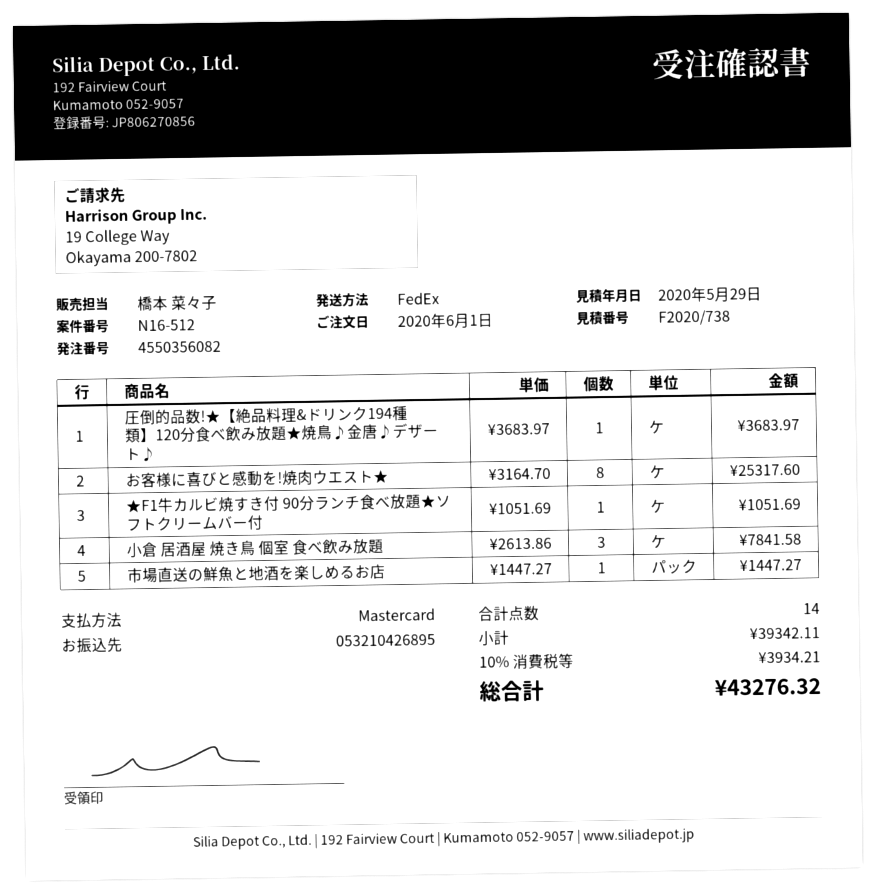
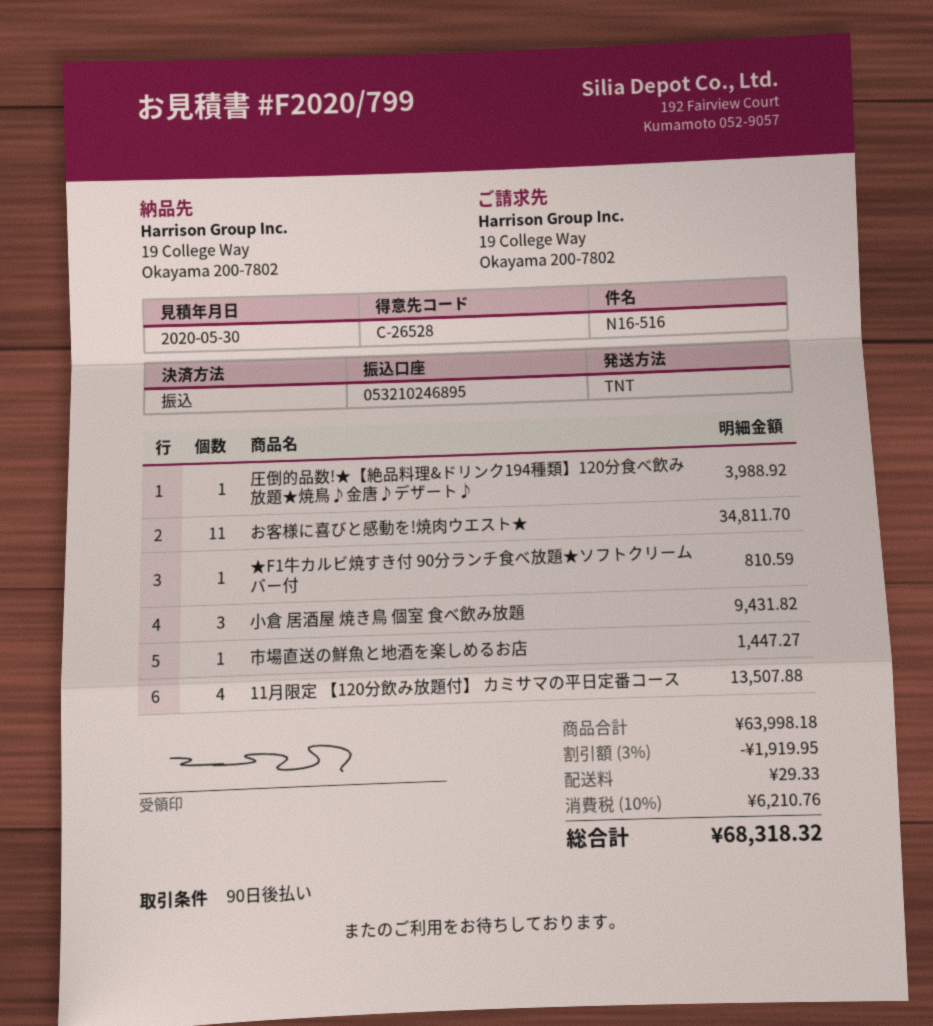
quote number: F2020/738 -> F2020/799
quote date: 2020-05-29 -> 2020-05-30
reference: N16-512 -> N16-516
payment method: Mastercard -> bank transfer
bank account: 053210426895 -> 053210246895
shipping method: FedEx -> TNT
圧倒的品数!★【絶品料理&ドリンク194種類】120分食べ飲み放題★焼鳥♪金唐♪デザート♪: 1 for 3683.97 -> 1 for 3988.92
お客様に喜びと感動を!焼肉ウエスト★: 8 for 25317.60 -> 11 for 34811.70
★F1牛カルビ焼すき付 90分ランチ食べ放題★ソフトクリームバー付: 1 for 1051.69 -> 1 for 810.59
小倉 居酒屋 焼き鳥 個室 食べ飲み放題: 3 for 7841.58 -> 3 for 9431.82
11月限定 【120分飲み放題付】 カミサマの平日定番コース: none -> 4 for 13507.88
subtotal: 39342.11 -> 63998.18
discount: none -> 3% = 1919.95
shipping: none -> 29.33
tax: 10% = 3934.21 -> 10% = 6210.76
total: 43276.32 -> 68318.32

